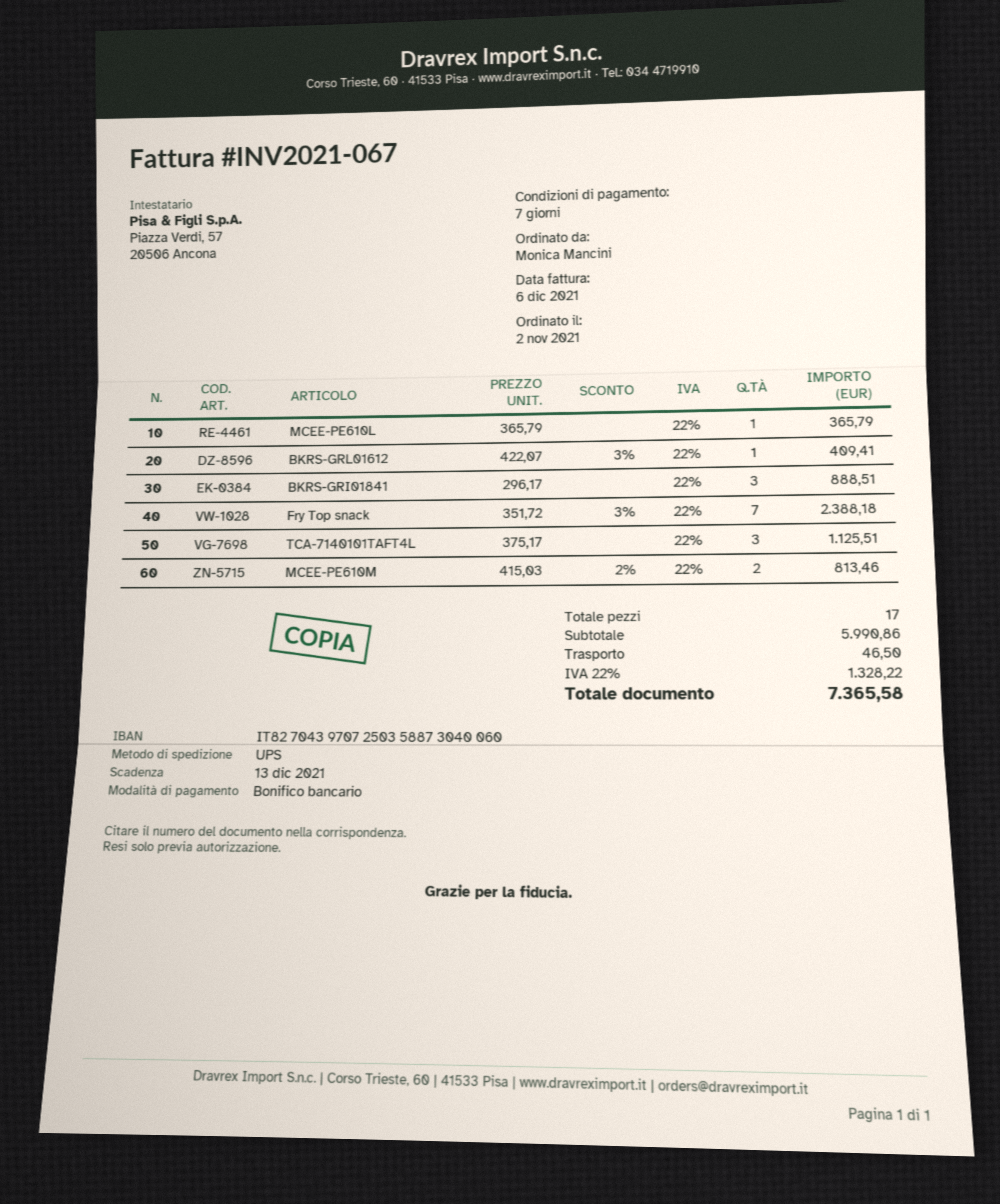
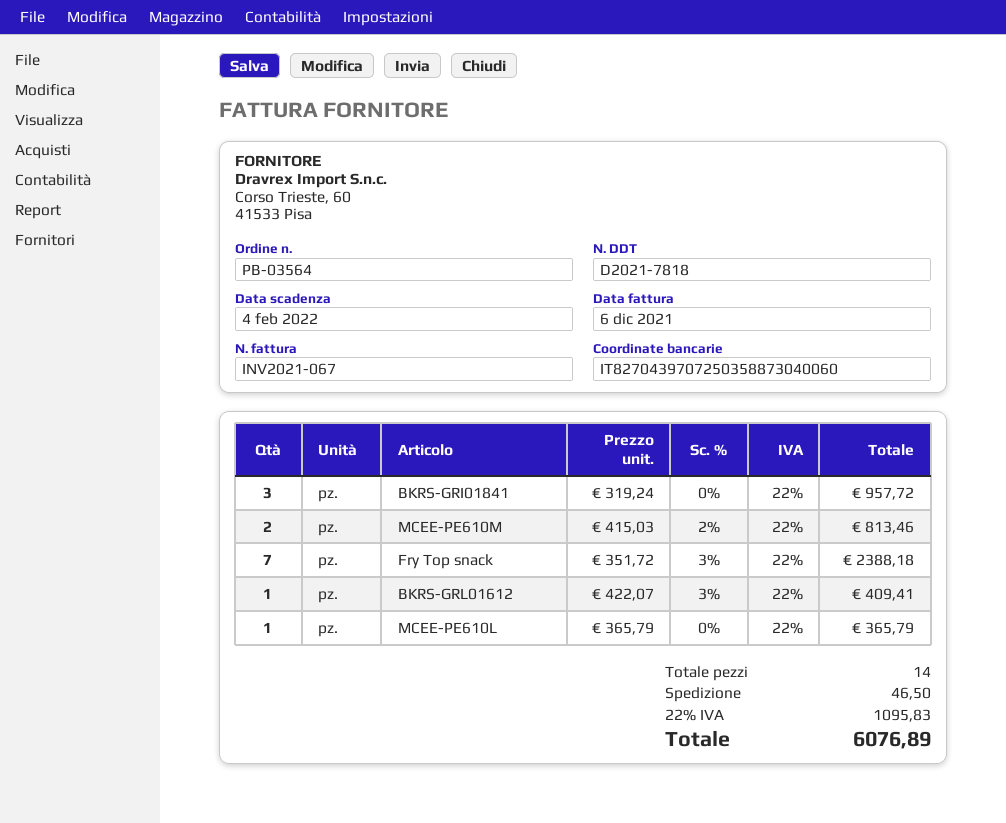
due date: 2021-12-13 -> 2022-02-04
BKRS-GRI01841: 3 x 296.17 = 888.51 -> 3 x 319.24 = 957.72
TCA-7140101TAFT4L: 3 x 375.17 = 1125.51 -> none
total quantity: 17 -> 14
tax: 22% = 1328.22 -> 22% = 1095.83
total: 7365.58 -> 6076.89

